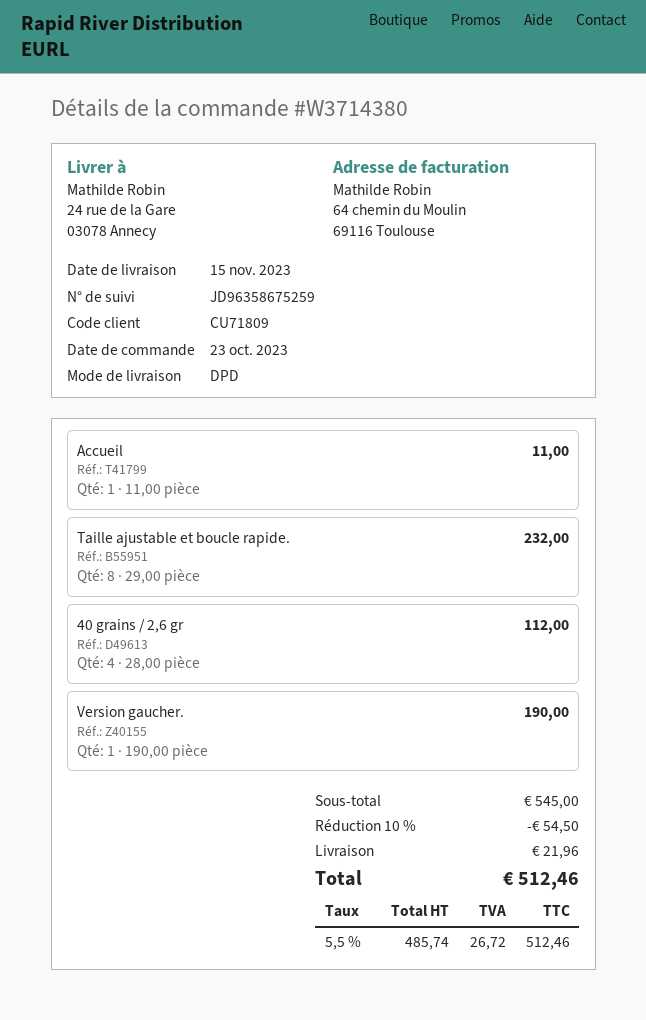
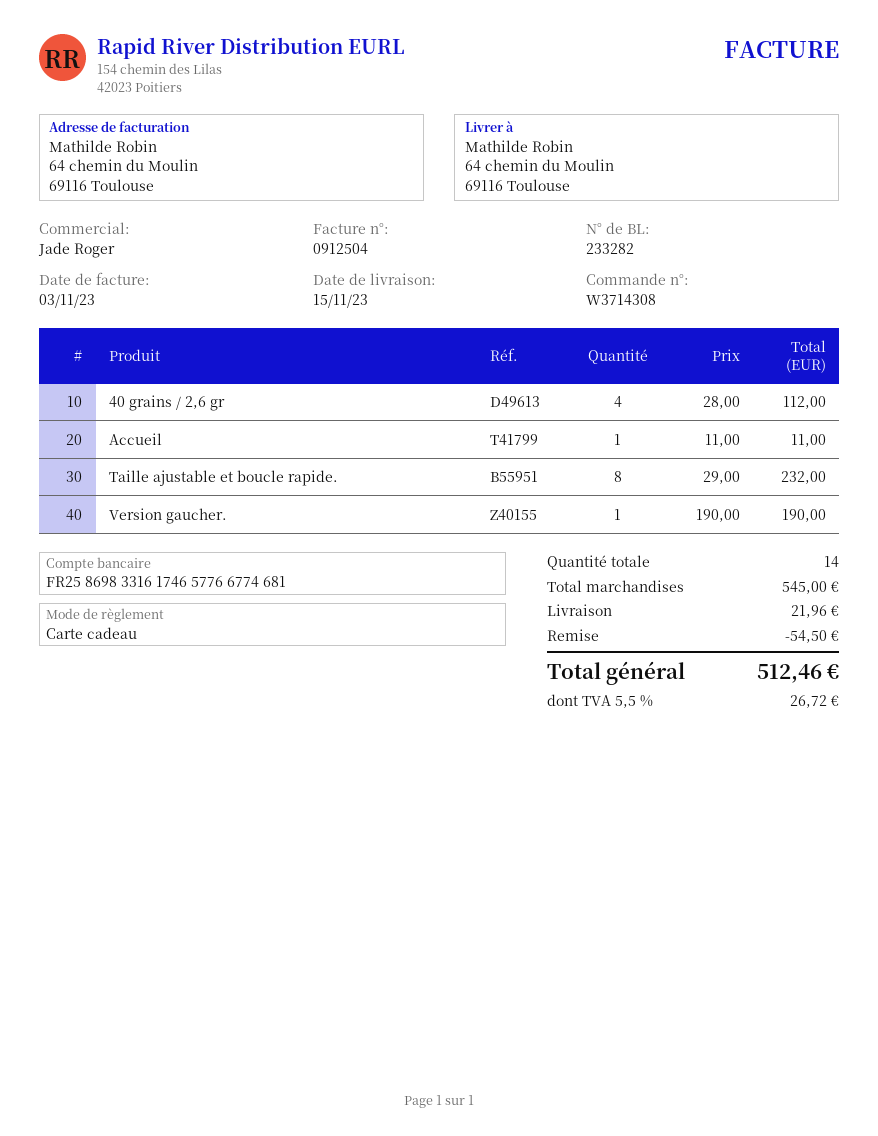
order number: W3714380 -> W3714308
ship to: 24 rue de la Gare, 03078 Annecy -> 64 chemin du Moulin, 69116 Toulouse

